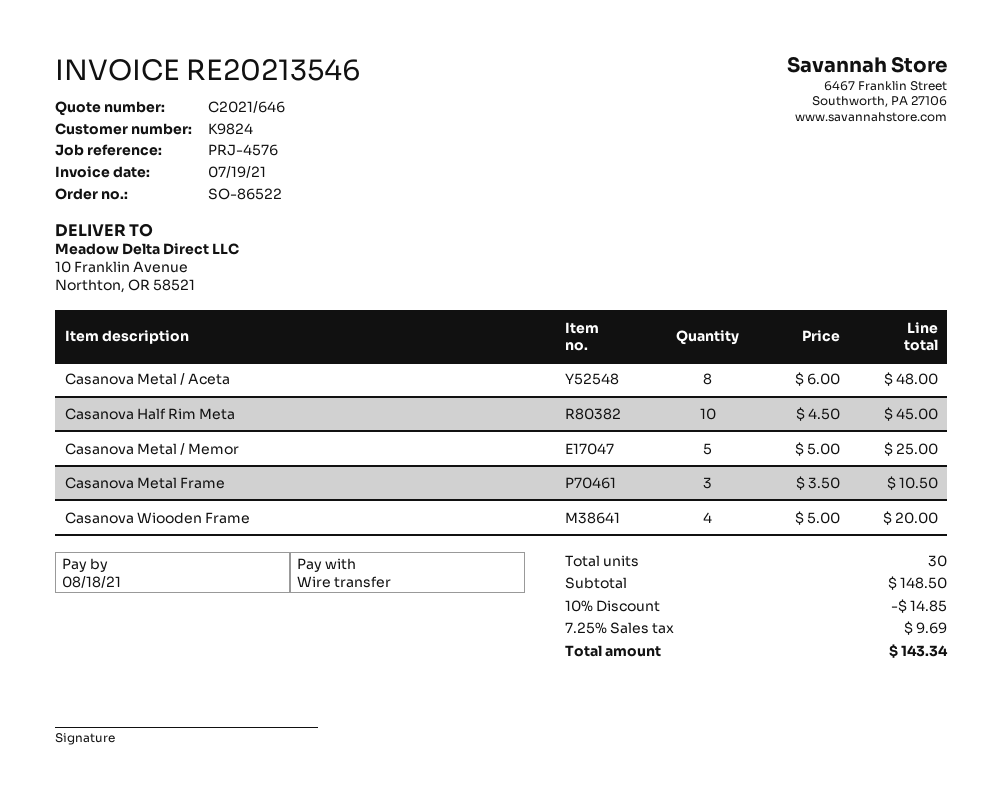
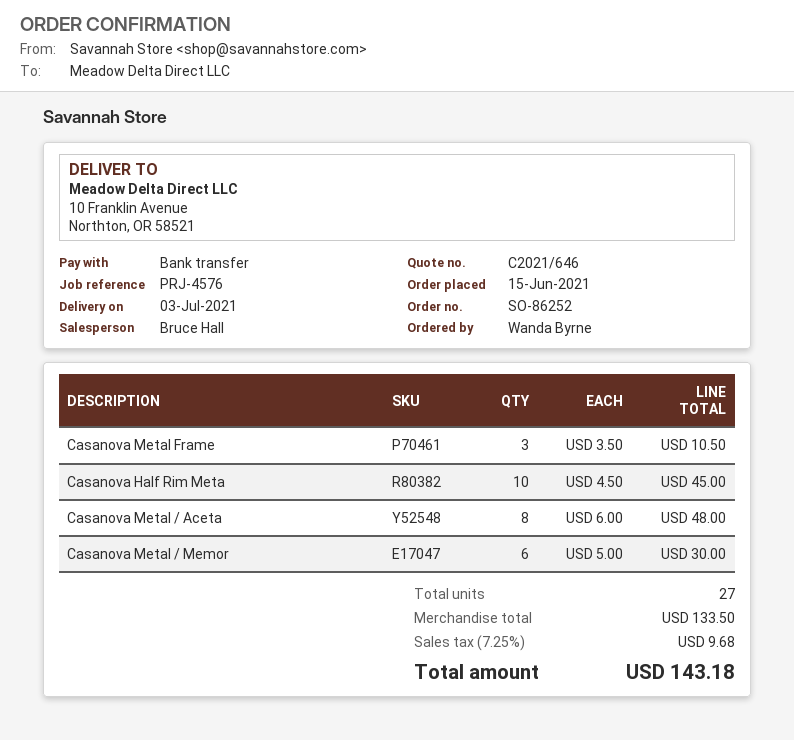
order number: SO-86522 -> SO-86252
Casanova Metal / Memor: 5 x 5.00 = 25.00 -> 6 x 5.00 = 30.00
Casanova Wiooden Frame: 4 x 5.00 = 20.00 -> none
total quantity: 30 -> 27
subtotal: 148.50 -> 133.50
discount: 10% = 14.85 -> none
tax: 7.25% = 9.69 -> 7.25% = 9.68
total: 143.34 -> 143.18

